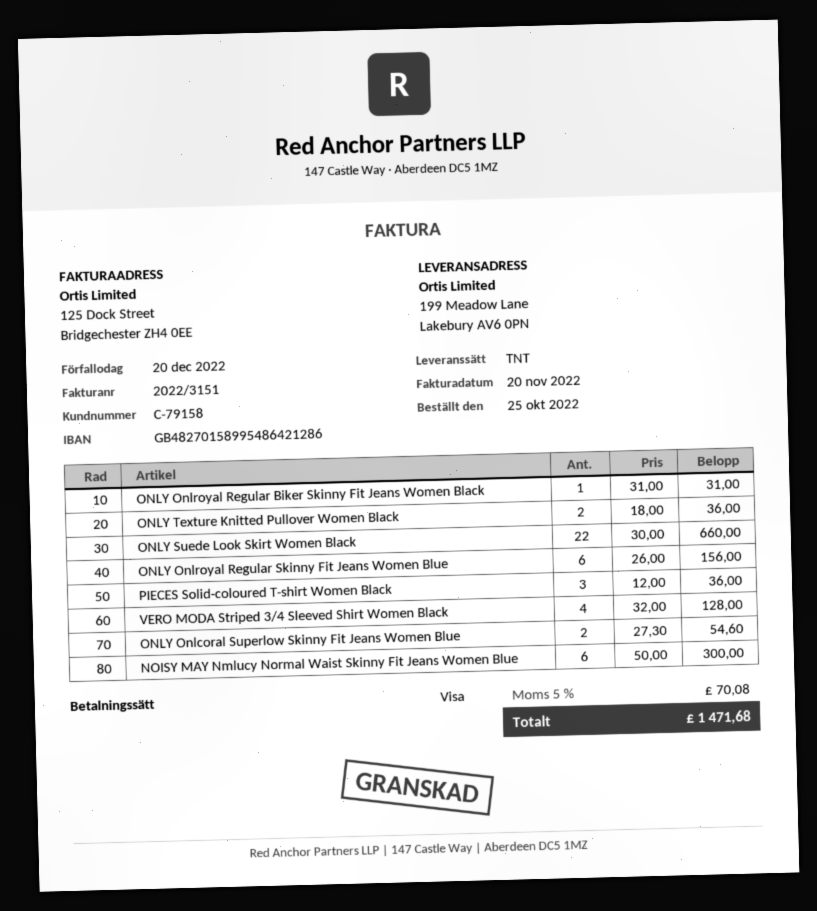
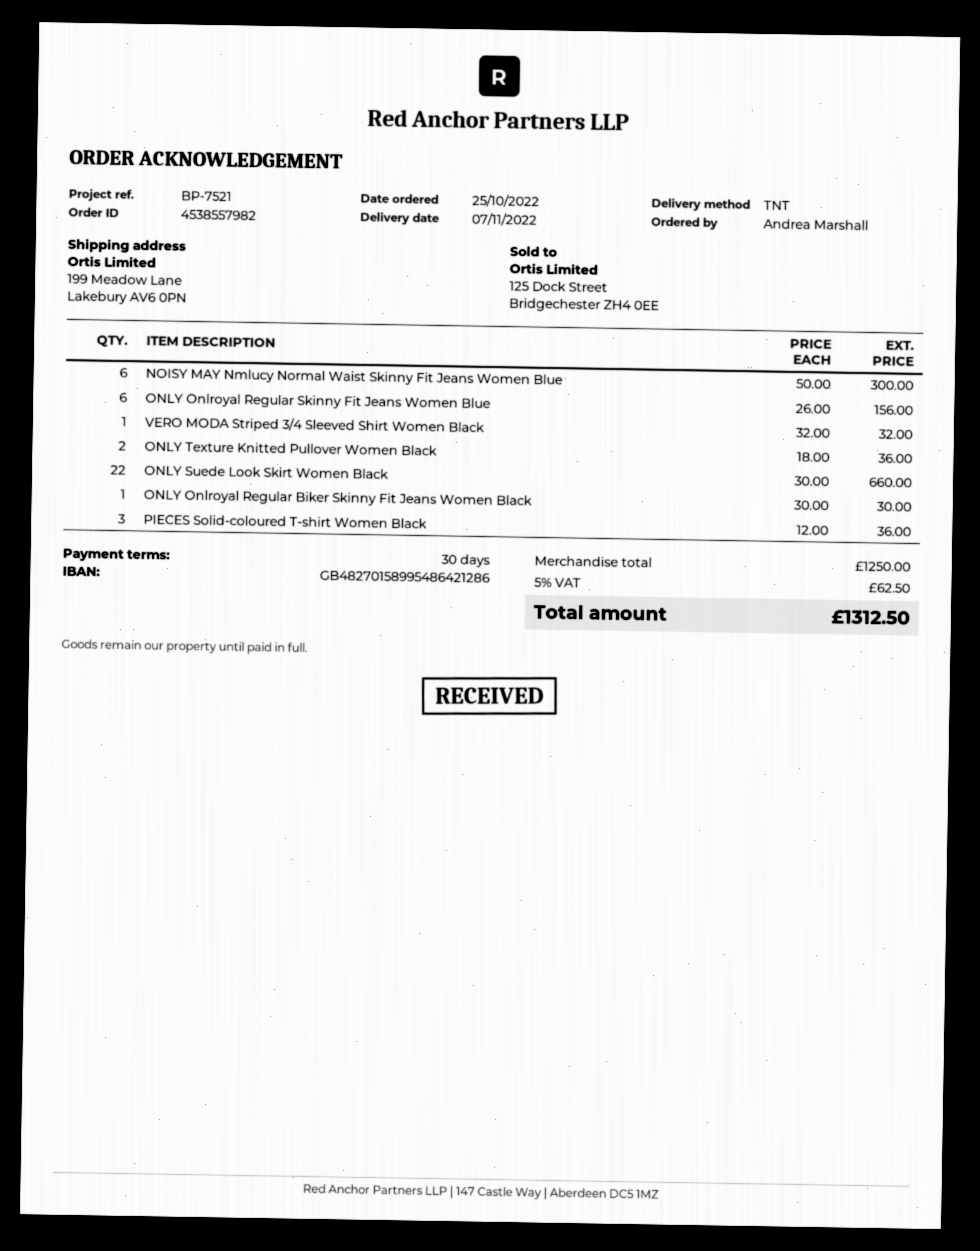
ONLY Onlroyal Regular Biker Skinny Fit Jeans Women Black: 1 x 31.00 = 31.00 -> 1 x 30.00 = 30.00
VERO MODA Striped 3/4 Sleeved Shirt Women Black: 4 x 32.00 = 128.00 -> 1 x 32.00 = 32.00
ONLY Onlcoral Superlow Skinny Fit Jeans Women Blue: 2 x 27.30 = 54.60 -> none
tax: 5% = 70.08 -> 5% = 62.50
total: 1471.68 -> 1312.50

